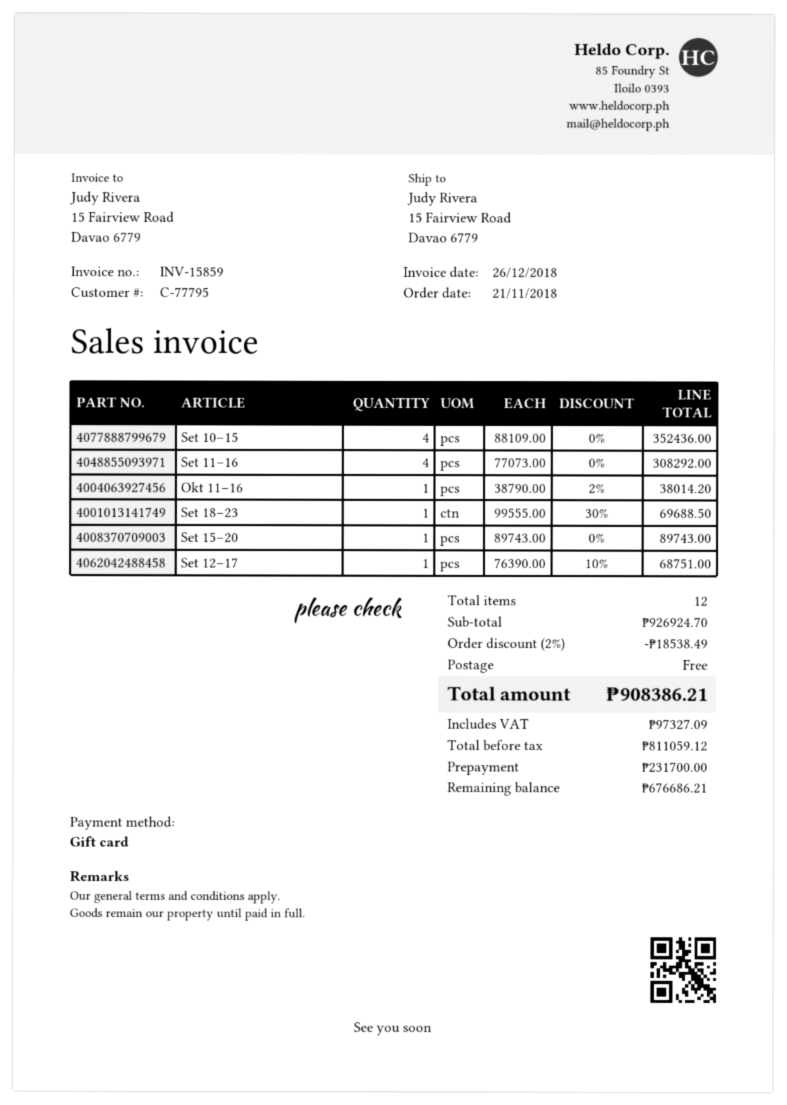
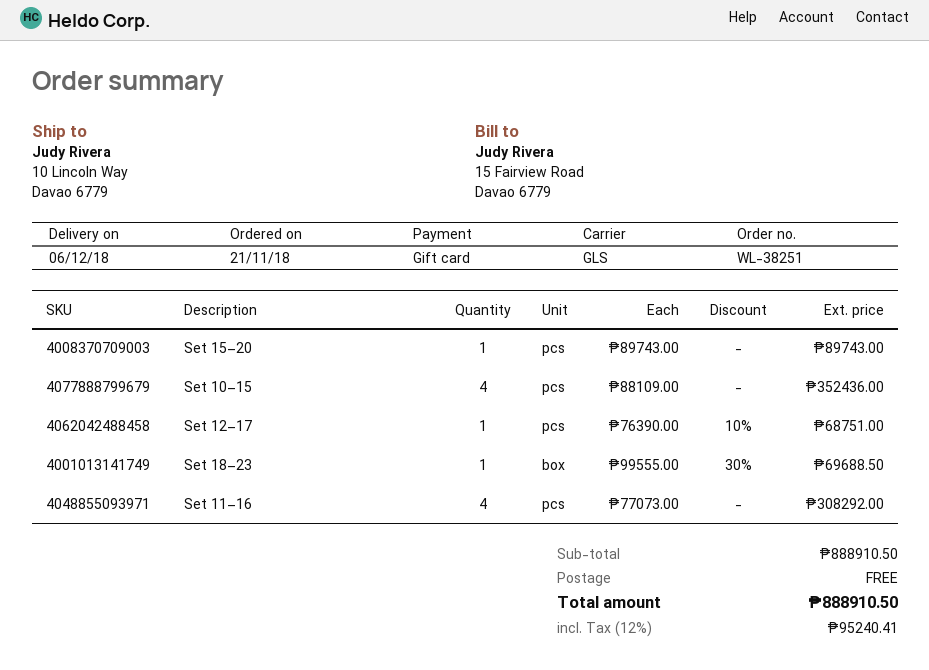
ship to: 15 Fairview Road, Davao 6779 -> 10 Lincoln Way, Davao 6779
Okt 11–16: 1 x 38790.00 - 2% = 38014.20 -> none
subtotal: 926924.70 -> 888910.50
discount: 2% = 18538.49 -> none
tax: 97327.09 -> 95240.41
total: 908386.21 -> 888910.50

